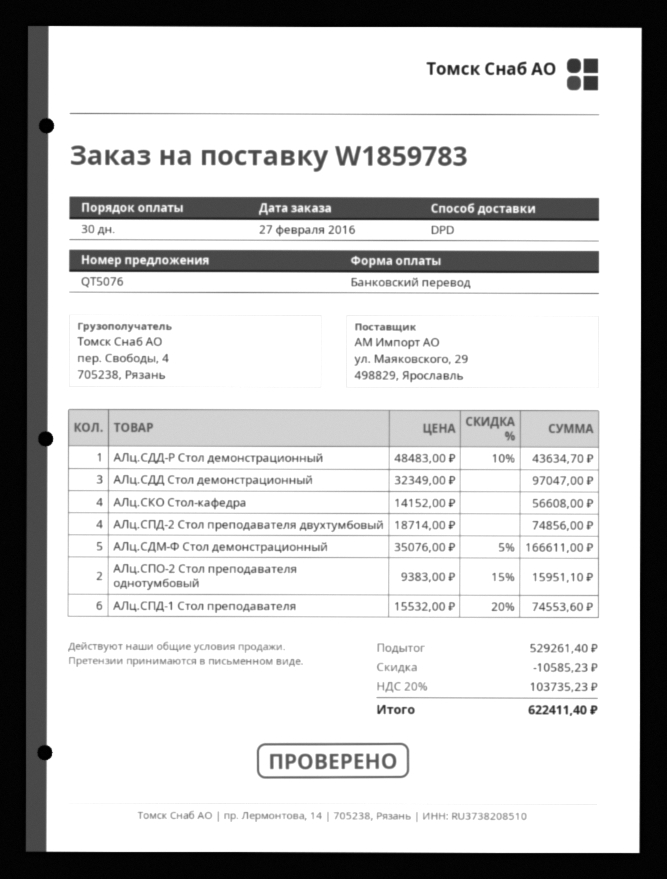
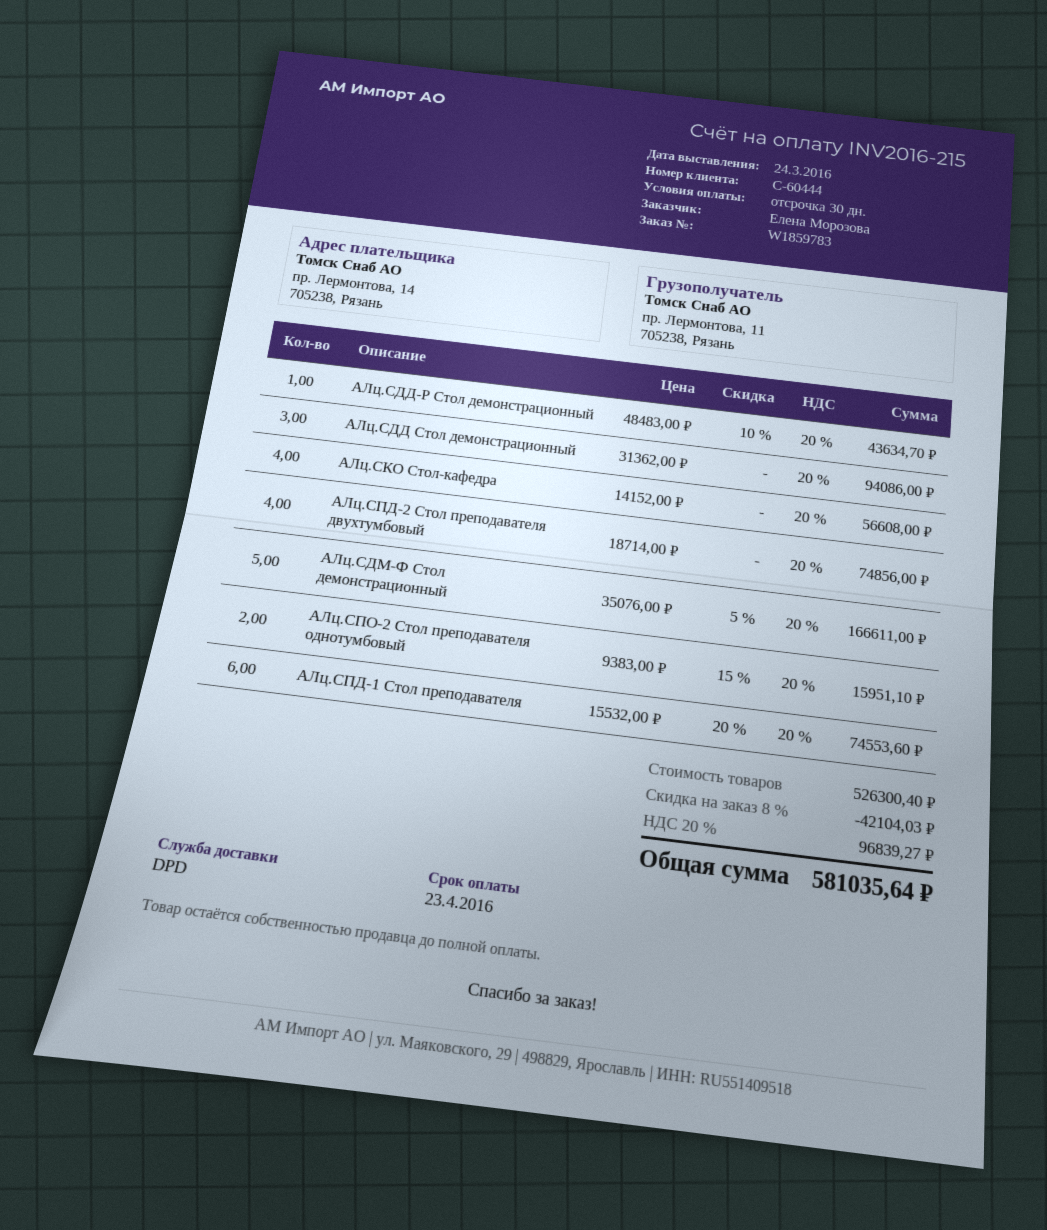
ship to: пер. Свободы, 4, 705238, Рязань -> пр. Лермонтова, 11, 705238, Рязань
АЛц.СДД Стол демонстрационный: 3 x 32349.00 = 97047.00 -> 3 x 31362.00 = 94086.00
subtotal: 529261.40 -> 526300.40
discount: 10585.23 -> 42104.03
tax: 20% = 103735.23 -> 20% = 96839.27
total: 622411.40 -> 581035.64

